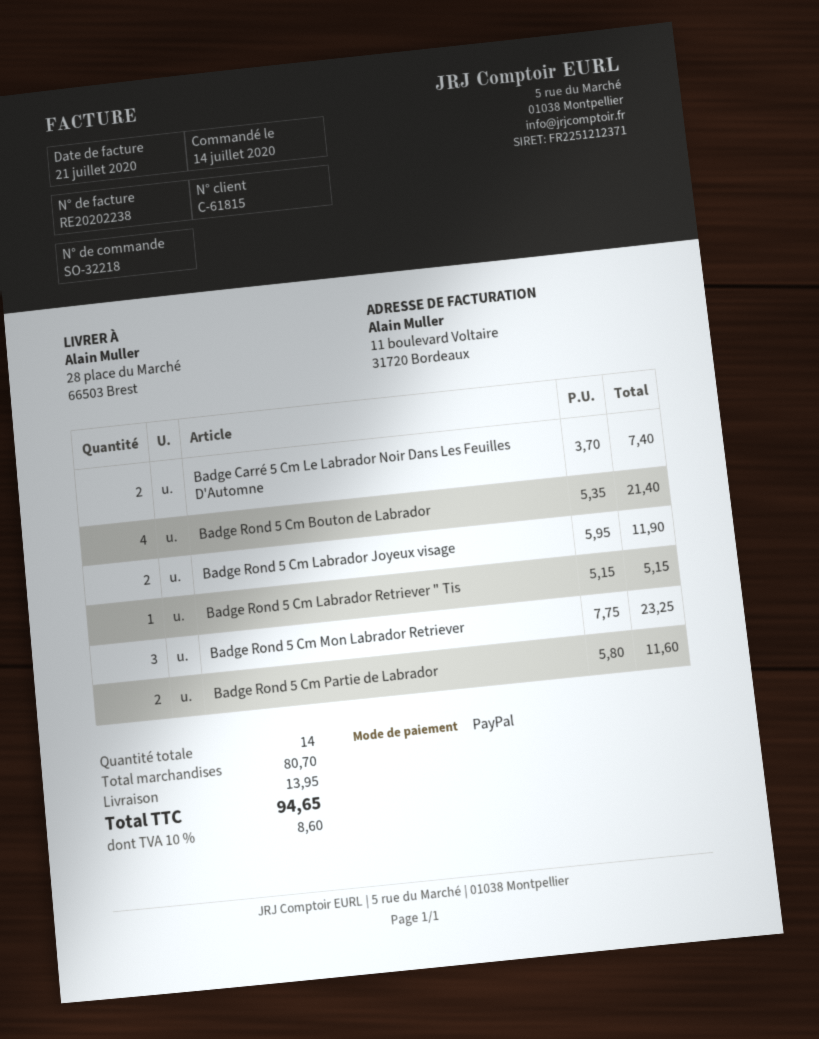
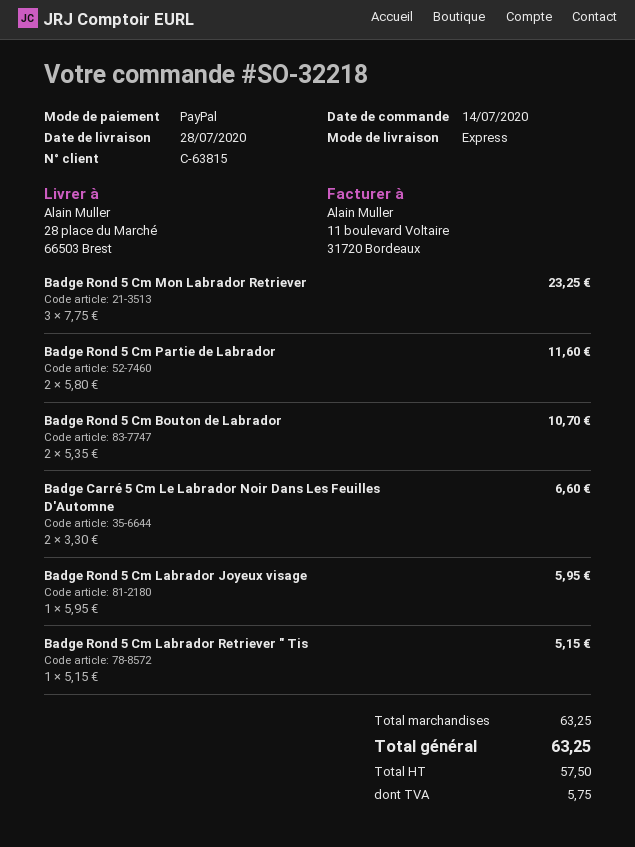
customer number: C-61815 -> C-63815
Badge Carré 5 Cm Le Labrador Noir Dans Les Feuilles D'Automne: 2 x 3.70 = 7.40 -> 2 x 3.30 = 6.60
Badge Rond 5 Cm Bouton de Labrador: 4 x 5.35 = 21.40 -> 2 x 5.35 = 10.70
Badge Rond 5 Cm Labrador Joyeux visage: 2 x 5.95 = 11.90 -> 1 x 5.95 = 5.95
subtotal: 80.70 -> 63.25
shipping: 13.95 -> none
tax: 8.60 -> 5.75
total: 94.65 -> 63.25

